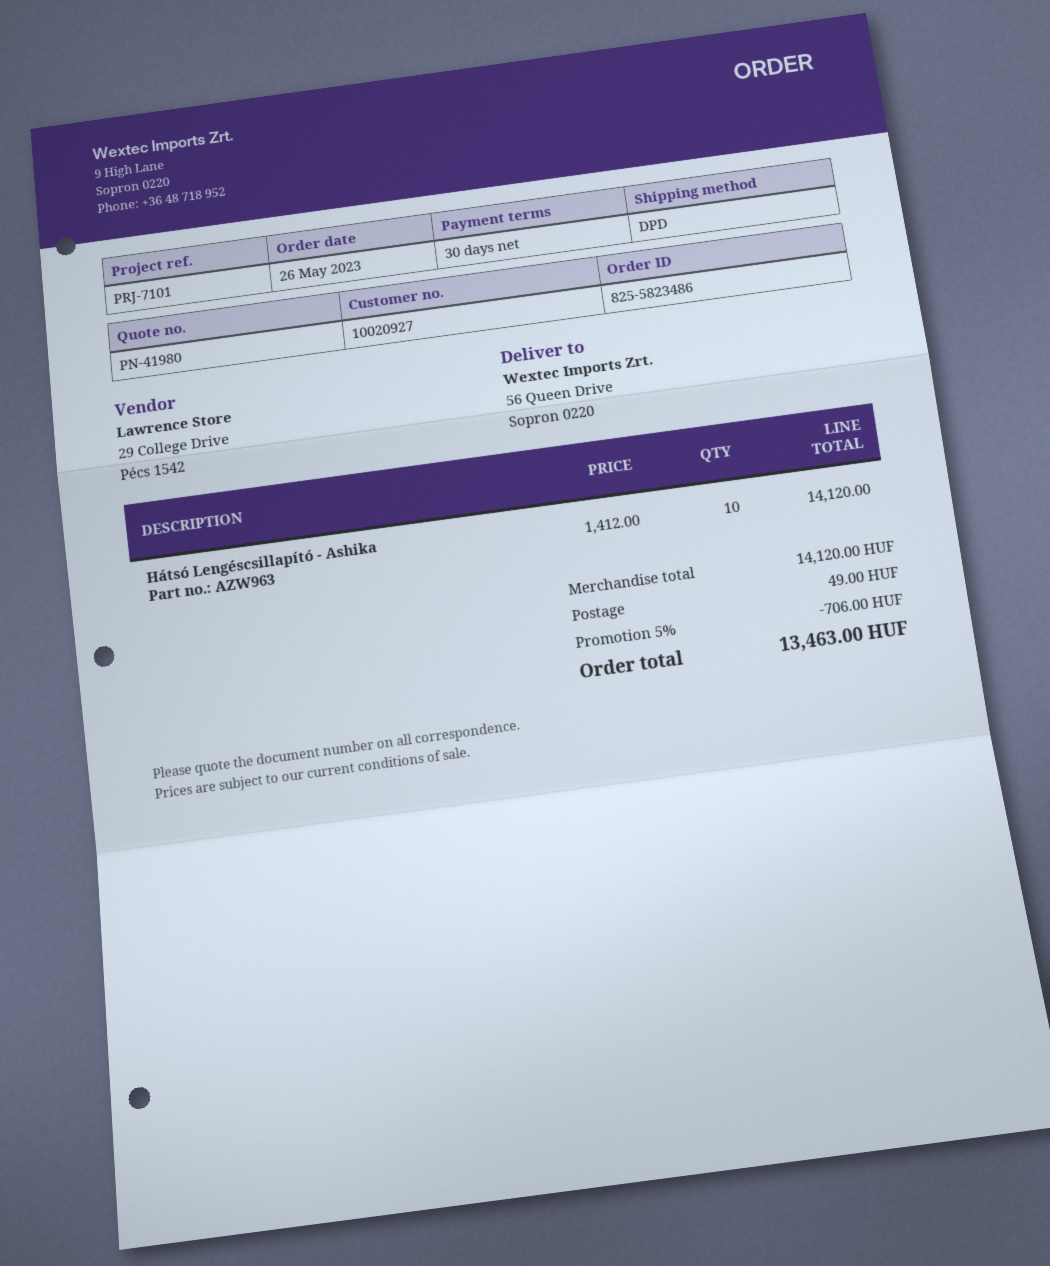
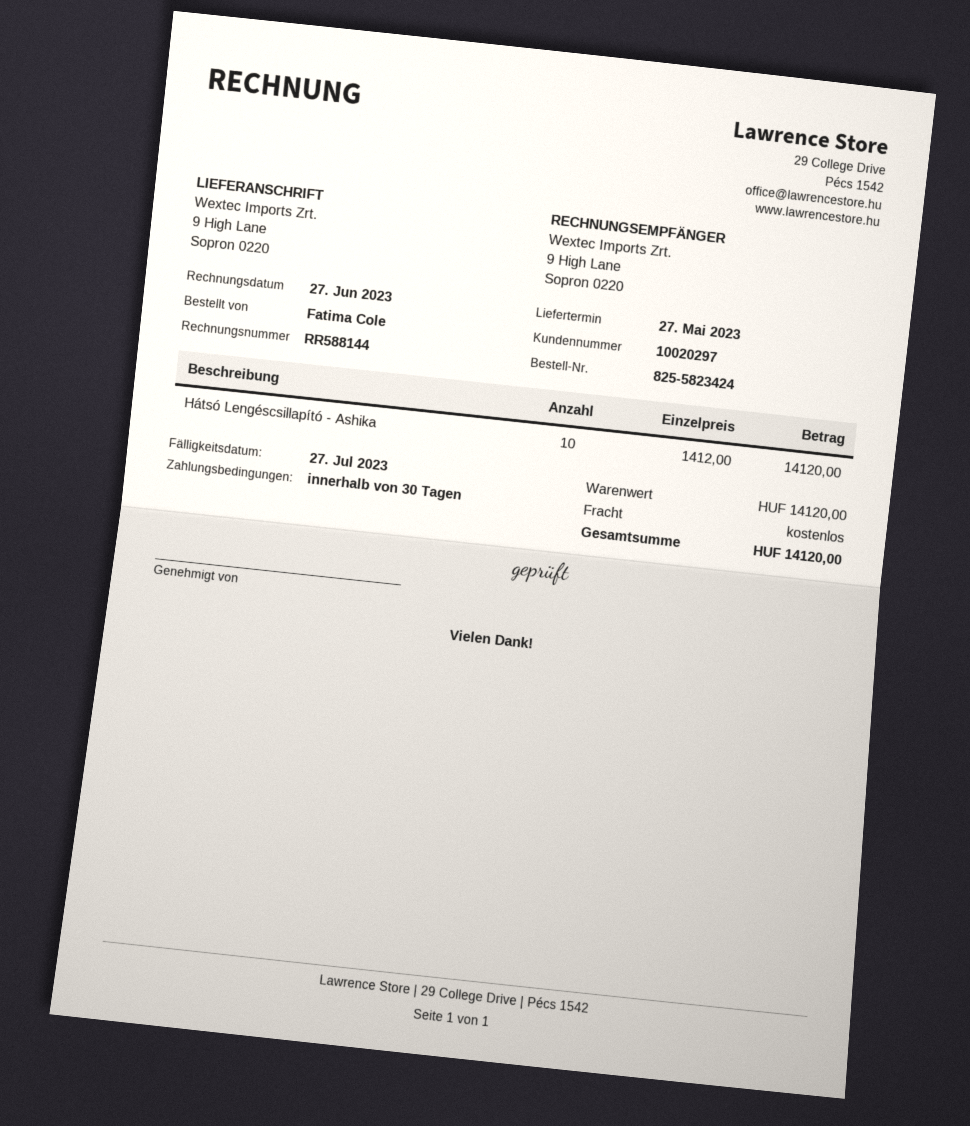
order number: 825-5823486 -> 825-5823424
customer number: 10020927 -> 10020297
ship to: 56 Queen Drive, Sopron 0220 -> 9 High Lane, Sopron 0220
discount: 5% = 706.00 -> none
shipping: 49.00 -> 0.00
total: 13463.00 -> 14120.00

